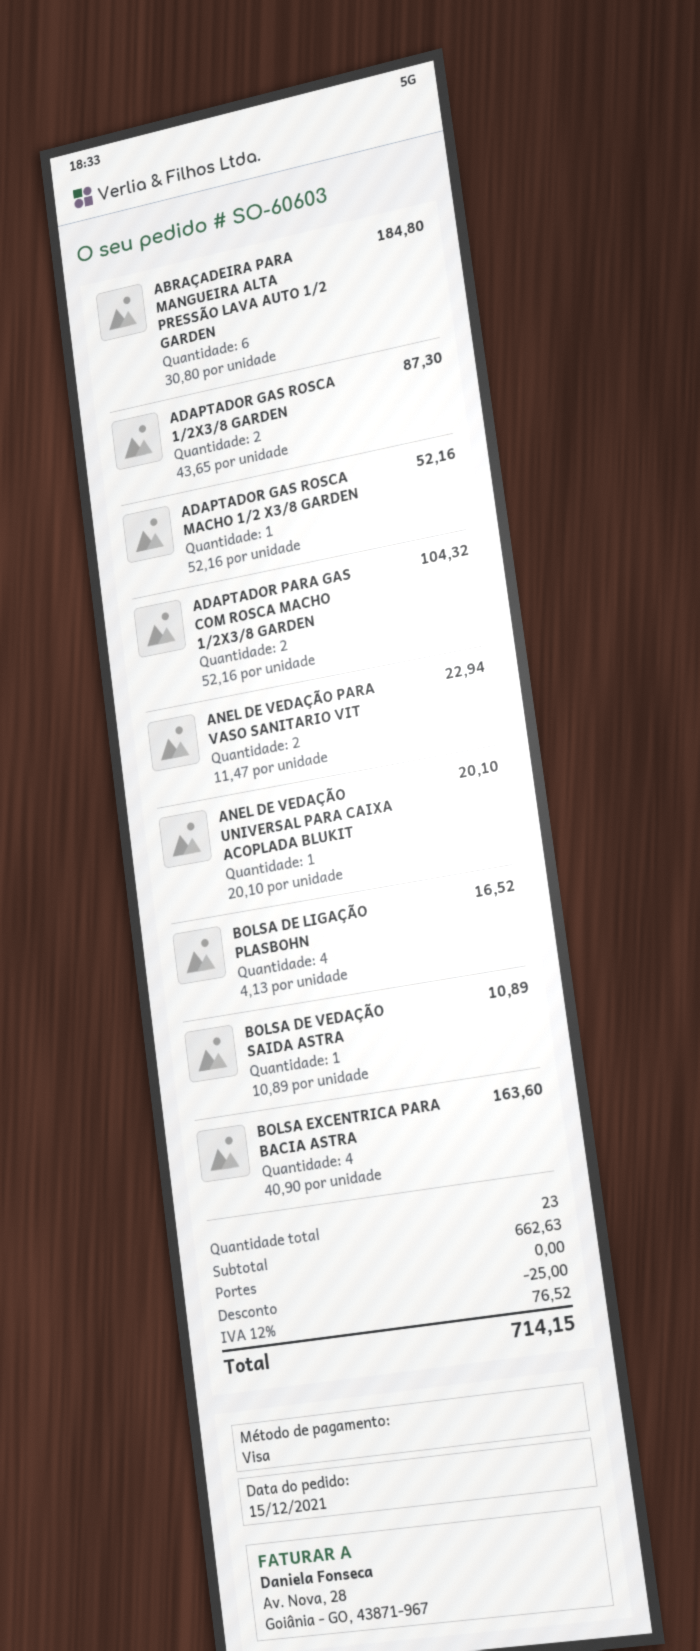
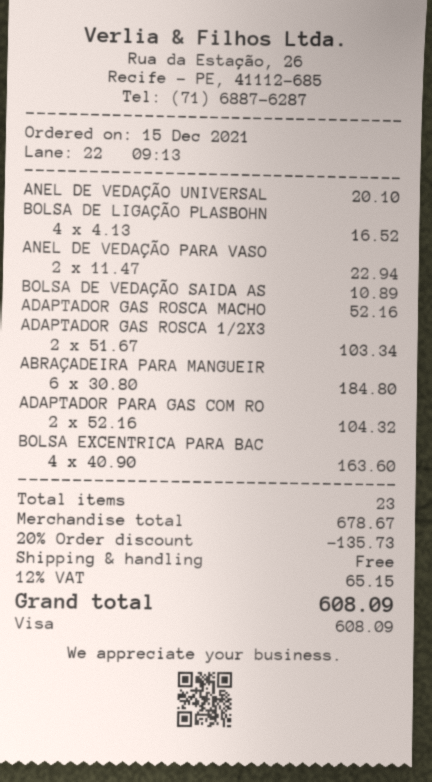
ADAPTADOR GAS ROSCA 1/2X3/8 GARDEN: 2 x 43.65 = 87.30 -> 2 x 51.67 = 103.34
subtotal: 662.63 -> 678.67
discount: 25.00 -> 135.73
tax: 12% = 76.52 -> 12% = 65.15
total: 714.15 -> 608.09

